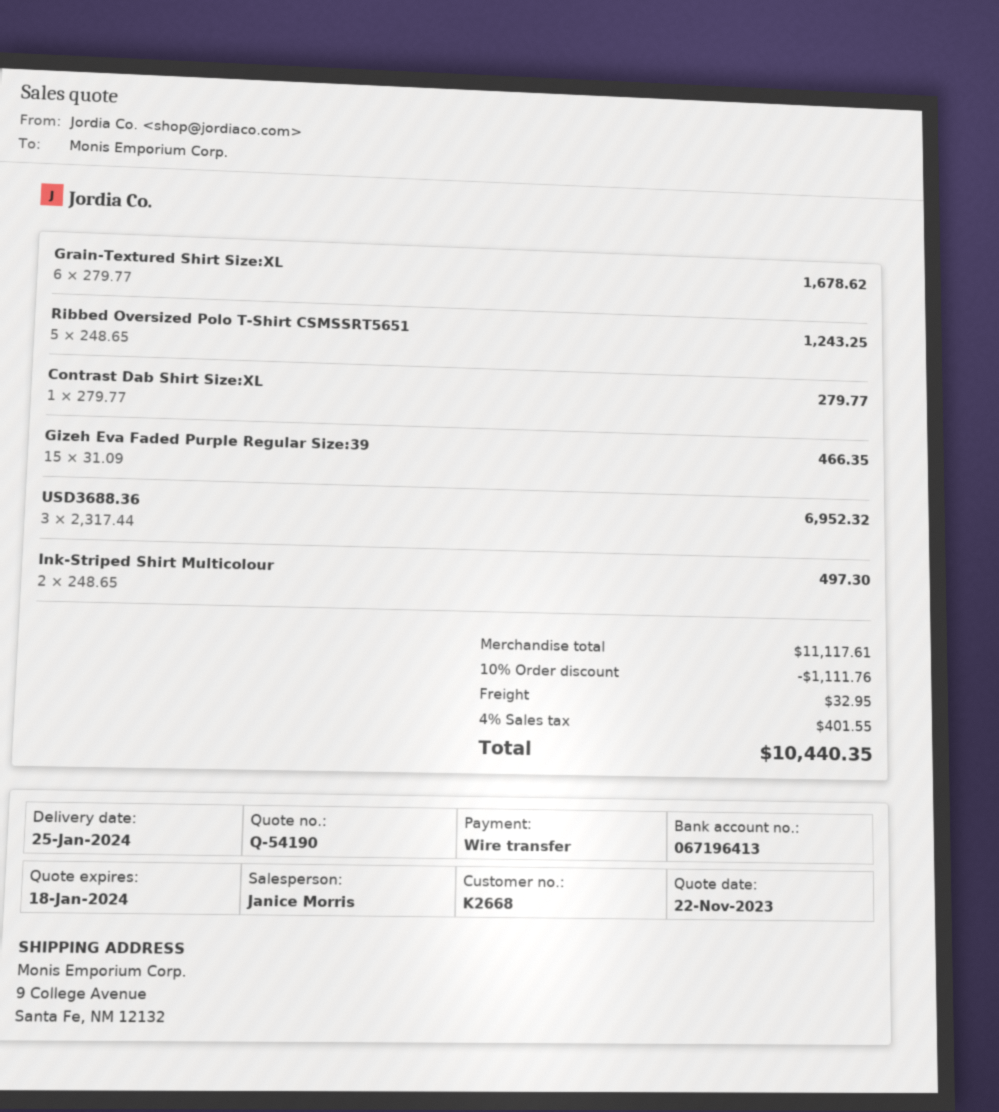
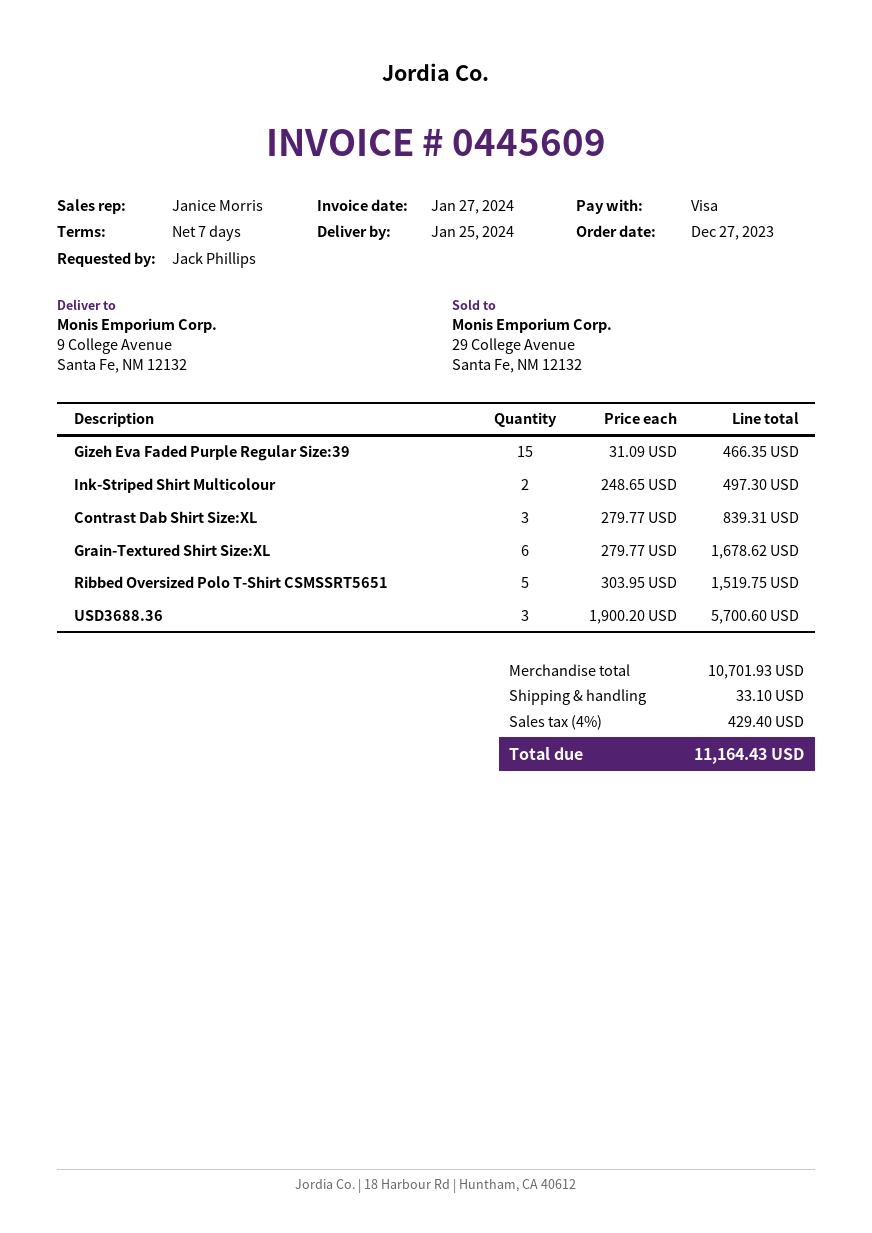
payment method: bank transfer -> Visa
Ribbed Oversized Polo T-Shirt CSMSSRT5651: 5 x 248.65 = 1243.25 -> 5 x 303.95 = 1519.75
Contrast Dab Shirt Size:XL: 1 x 279.77 = 279.77 -> 3 x 279.77 = 839.31
USD3688.36: 3 x 2317.44 = 6952.32 -> 3 x 1900.20 = 5700.60
subtotal: 11117.61 -> 10701.93
discount: 10% = 1111.76 -> none
shipping: 32.95 -> 33.10
tax: 4% = 401.55 -> 4% = 429.40
total: 10440.35 -> 11164.43

